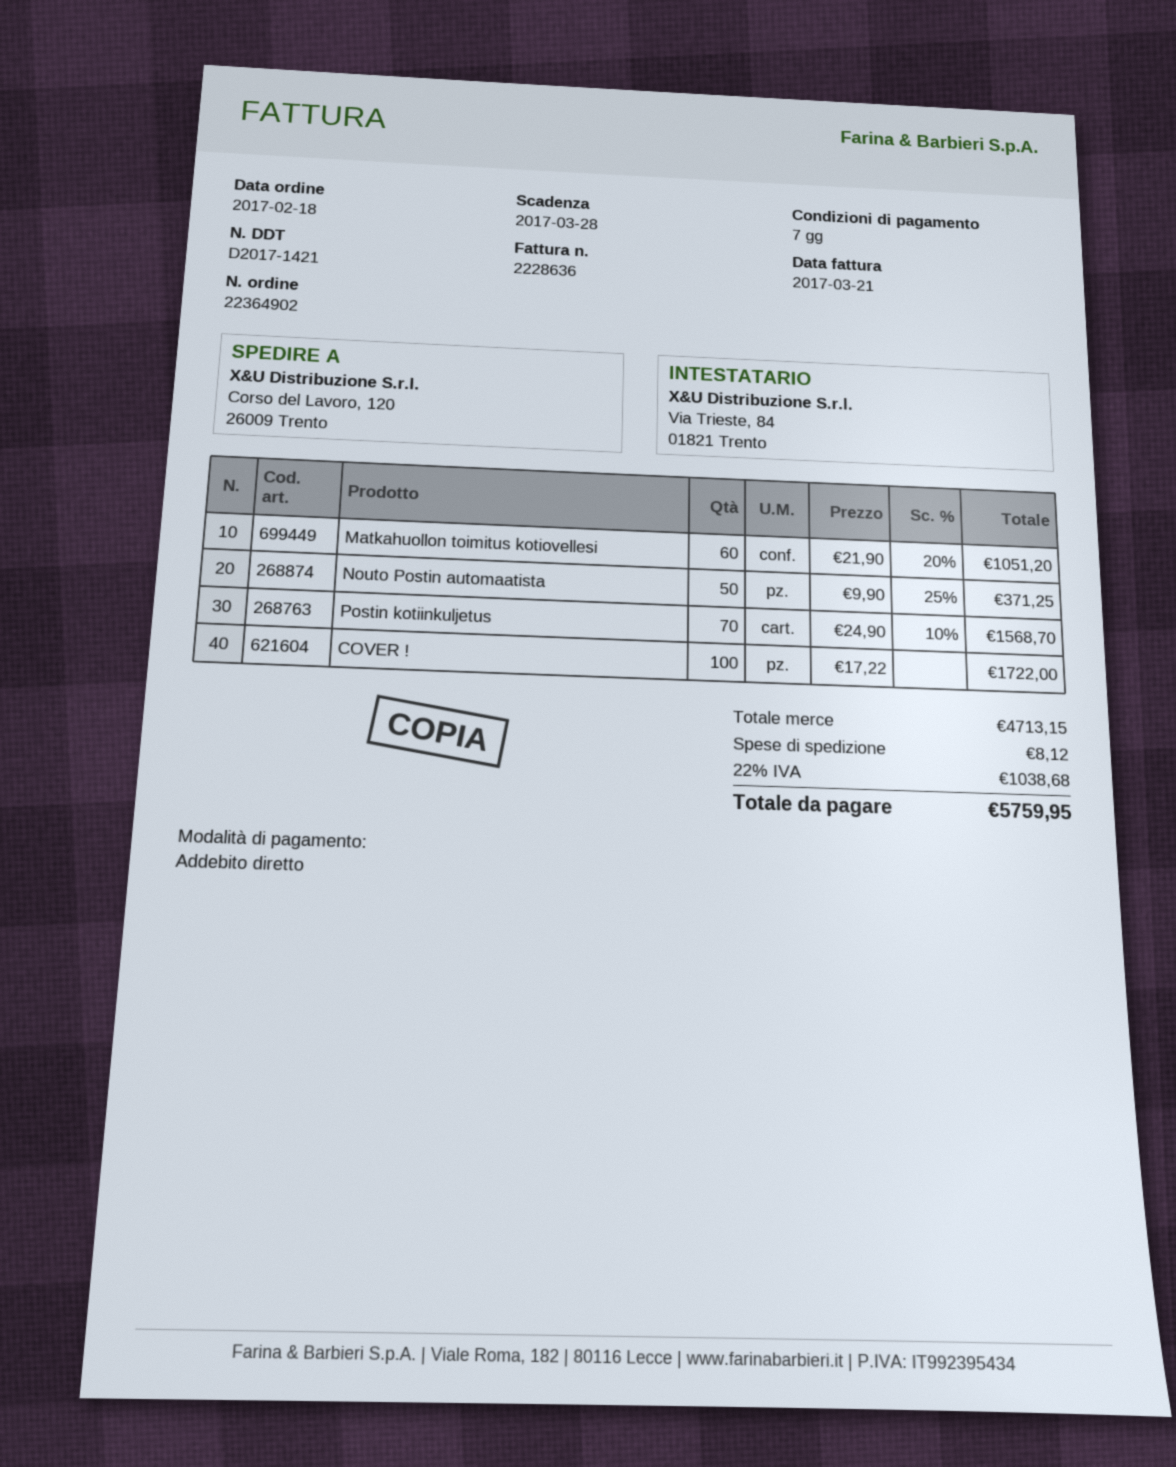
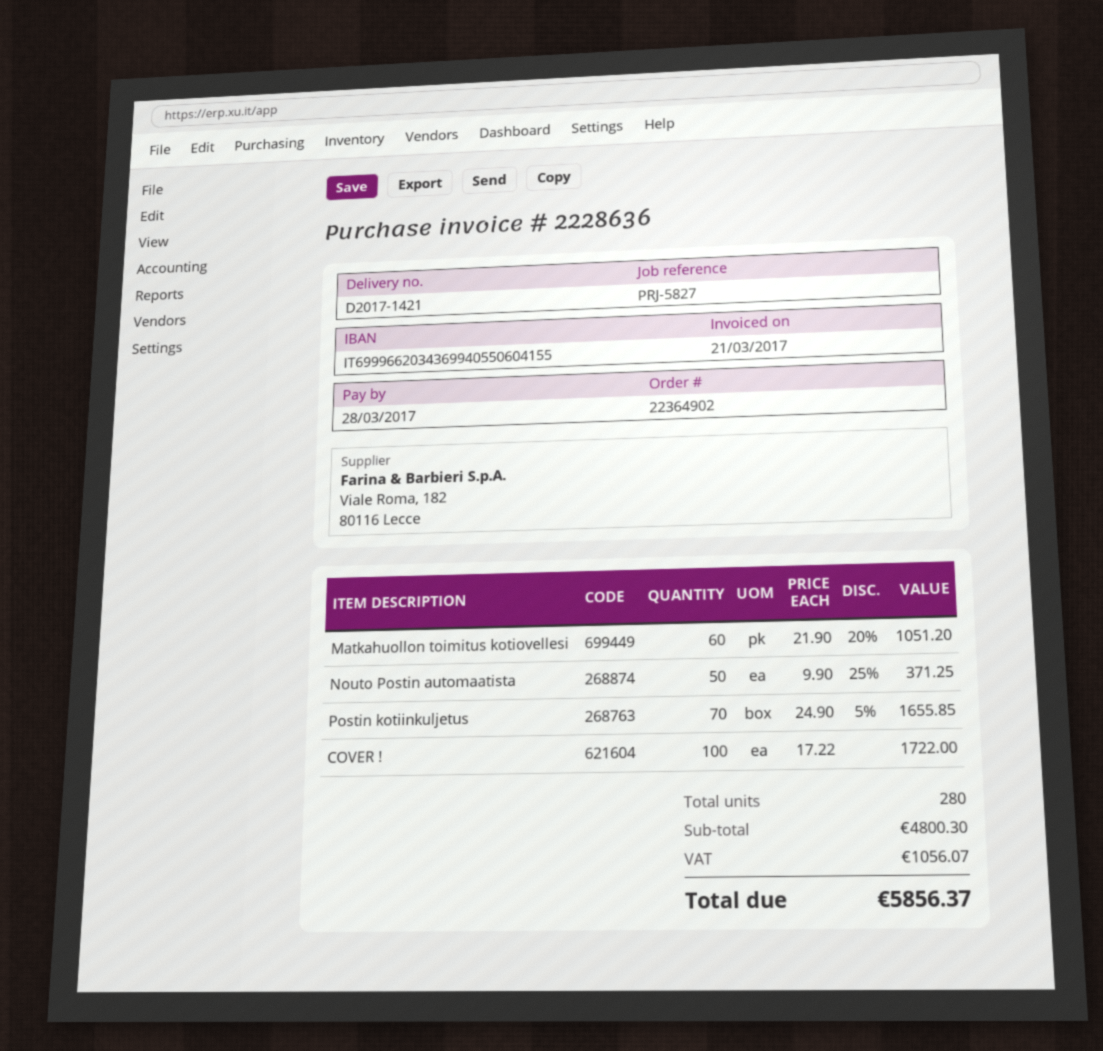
Postin kotiinkuljetus: 70 x 24.90 - 10% = 1568.70 -> 70 x 24.90 - 5% = 1655.85
subtotal: 4713.15 -> 4800.30
shipping: 8.12 -> none
tax: 1038.68 -> 1056.07
total: 5759.95 -> 5856.37

